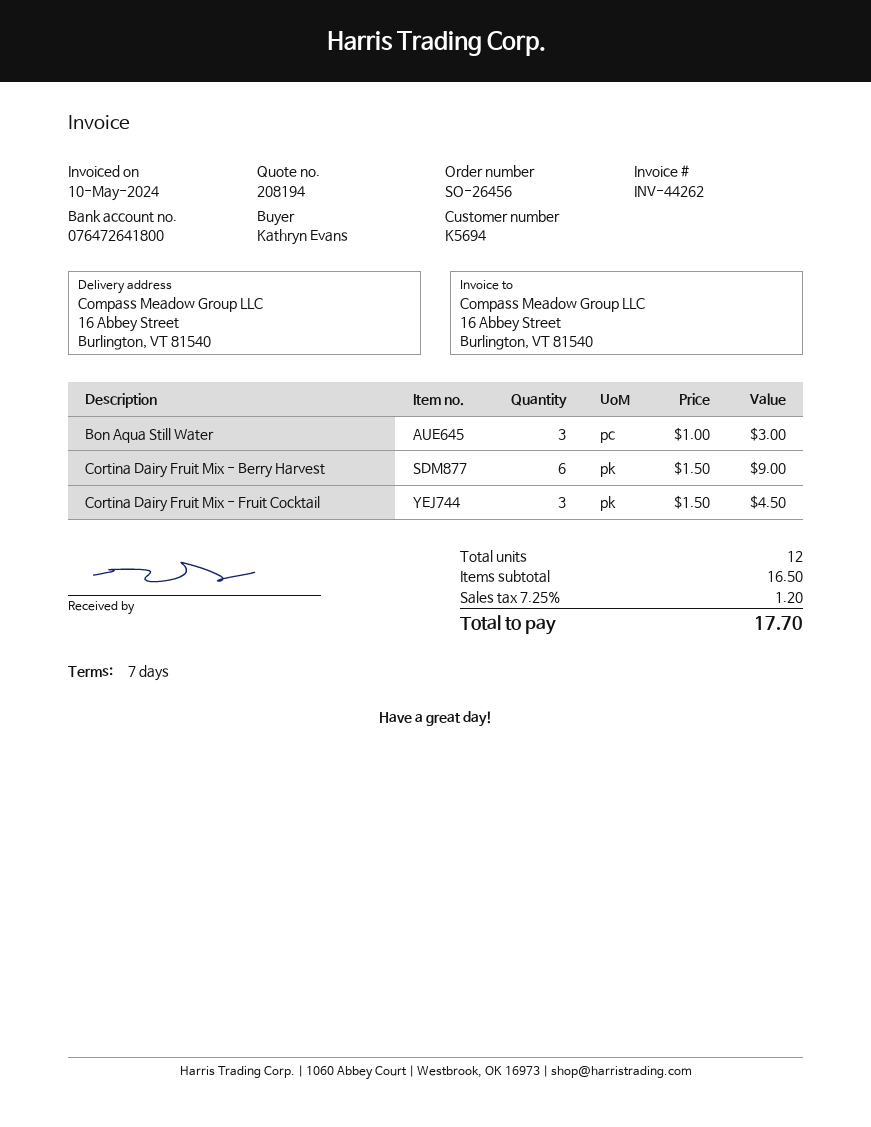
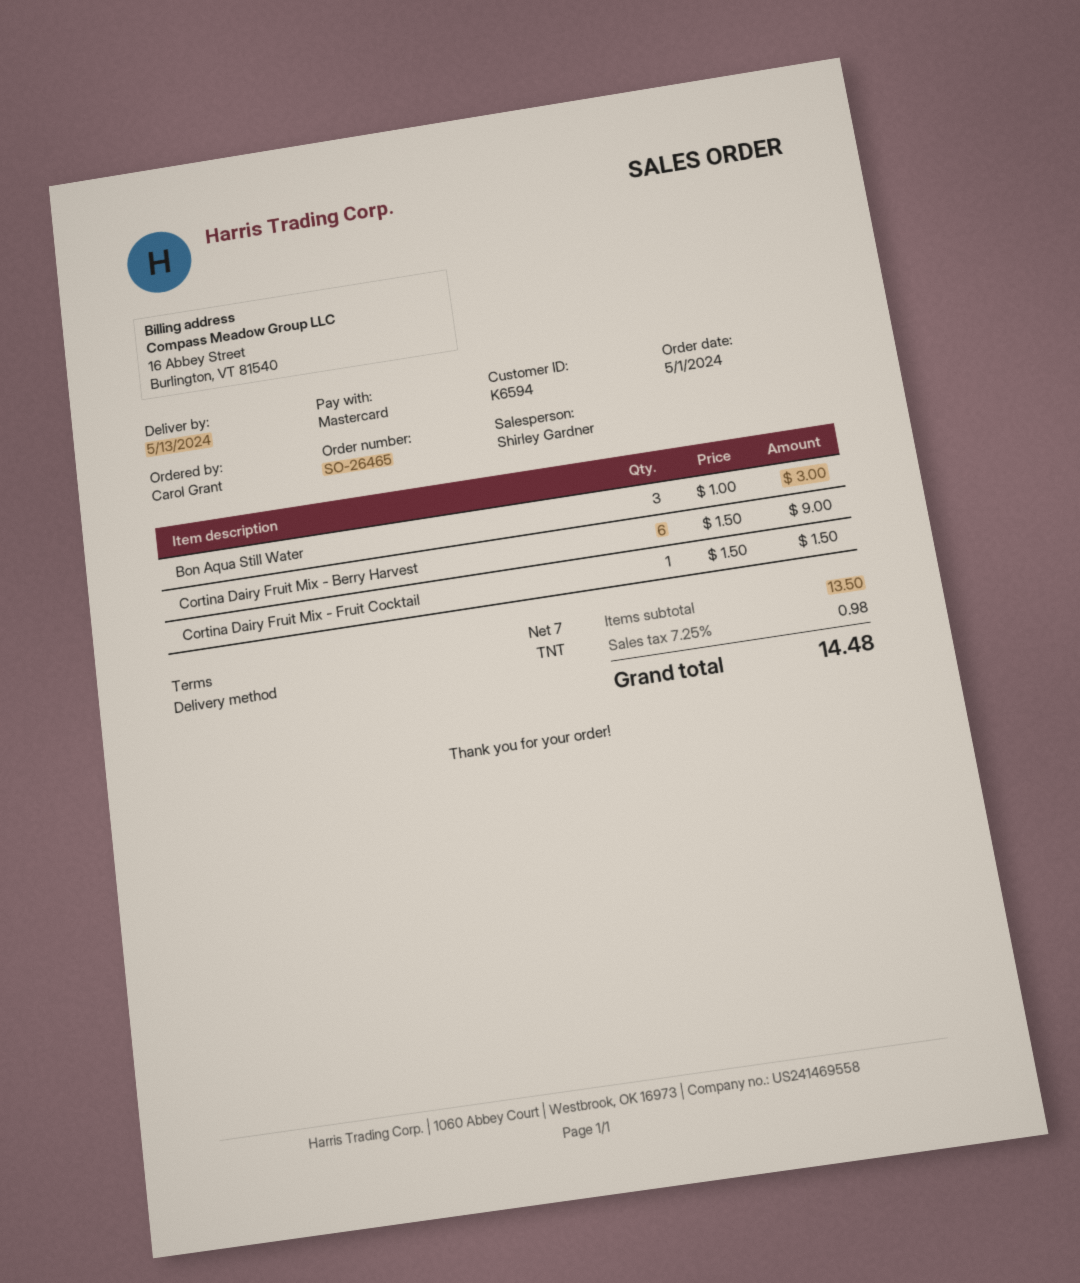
order number: SO-26456 -> SO-26465
customer number: K5694 -> K6594
ordered by: Kathryn Evans -> Carol Grant
Cortina Dairy Fruit Mix - Fruit Cocktail: 3 x 1.50 = 4.50 -> 1 x 1.50 = 1.50
subtotal: 16.50 -> 13.50
tax: 7.25% = 1.20 -> 7.25% = 0.98
total: 17.70 -> 14.48

